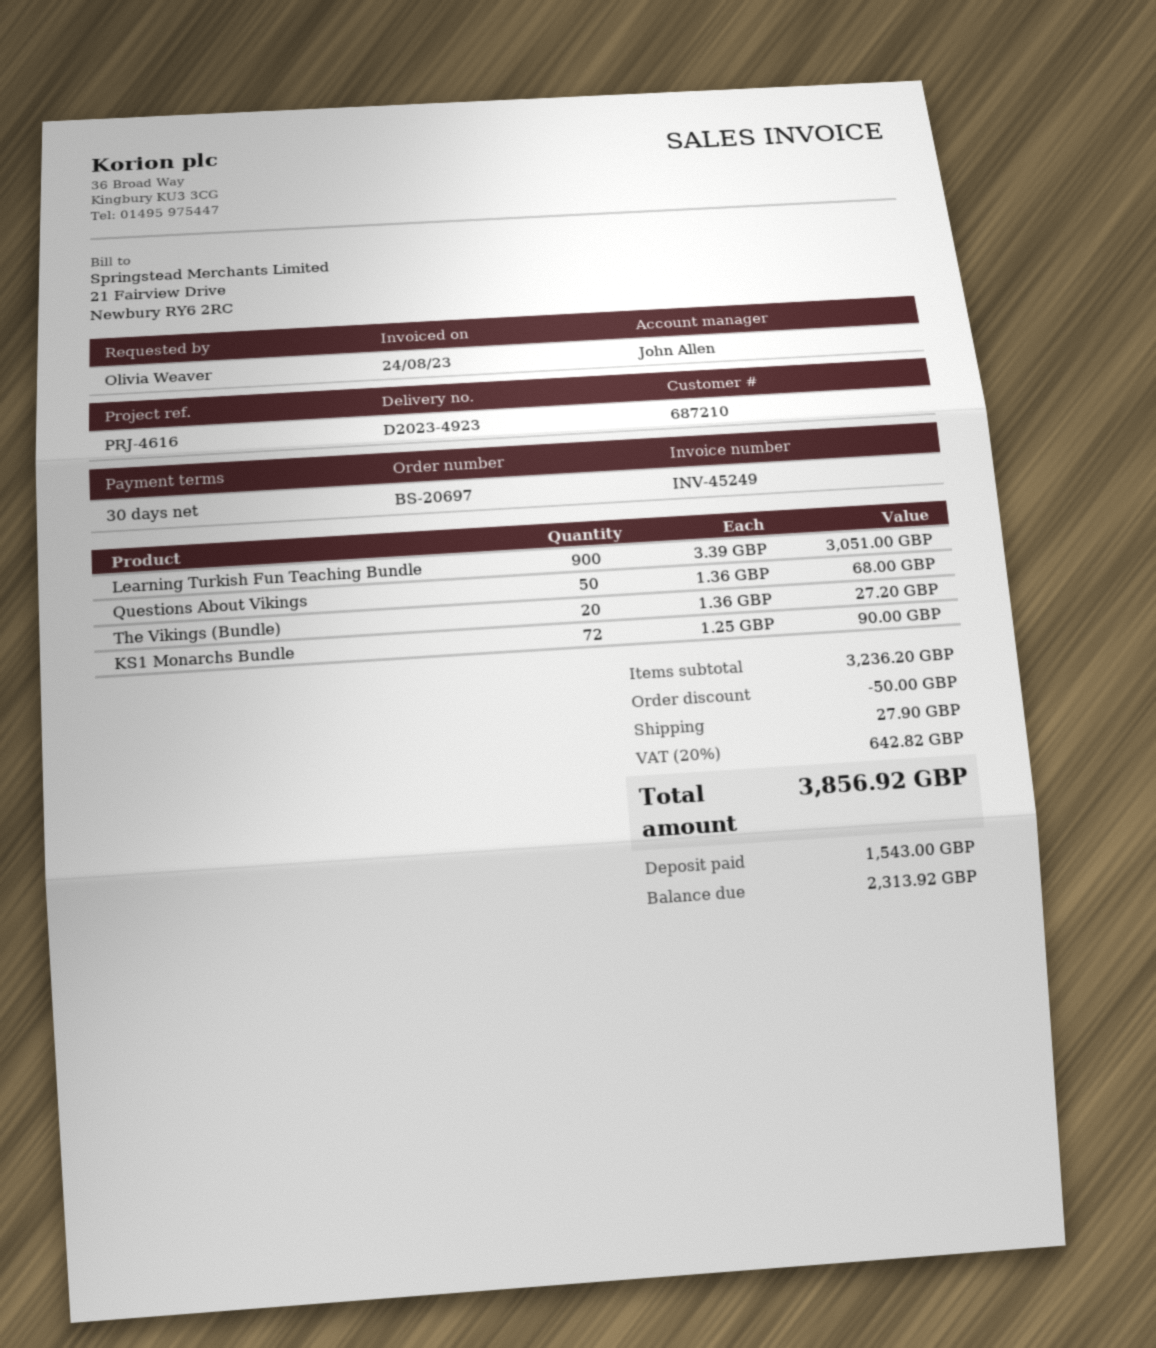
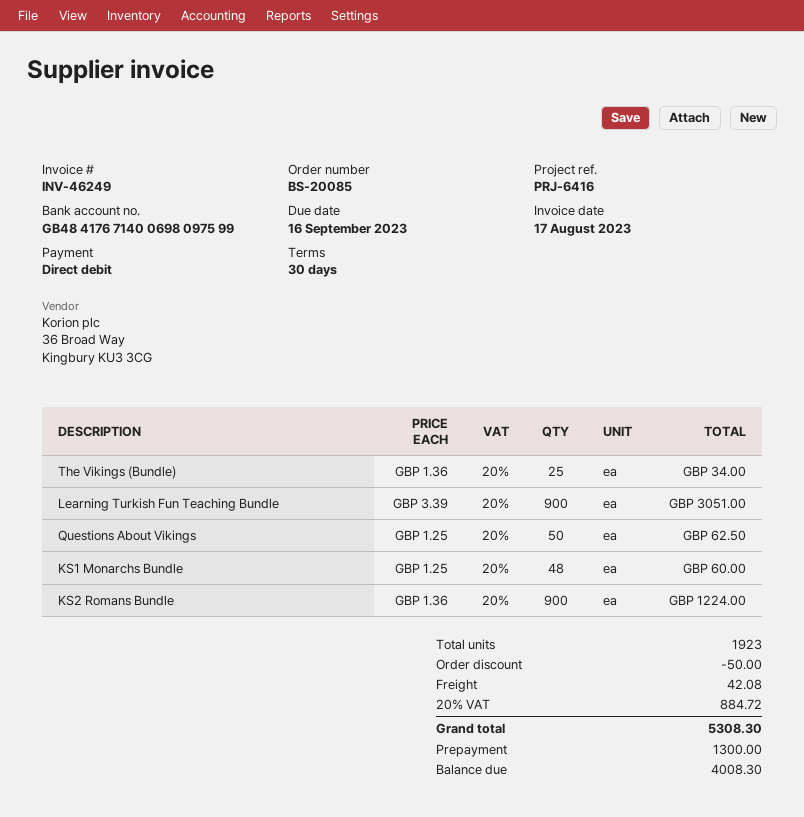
order number: BS-20697 -> BS-20085
invoice number: INV-45249 -> INV-46249
invoice date: 2023-08-24 -> 2023-08-17
reference: PRJ-4616 -> PRJ-6416
Questions About Vikings: 50 x 1.36 = 68.00 -> 50 x 1.25 = 62.50
The Vikings (Bundle): 20 x 1.36 = 27.20 -> 25 x 1.36 = 34.00
KS1 Monarchs Bundle: 72 x 1.25 = 90.00 -> 48 x 1.25 = 60.00
KS2 Romans Bundle: none -> 900 x 1.36 = 1224.00
shipping: 27.90 -> 42.08
tax: 20% = 642.82 -> 20% = 884.72
total: 3856.92 -> 5308.30
deposit: 1543.00 -> 1300.00
balance: 2313.92 -> 4008.30

